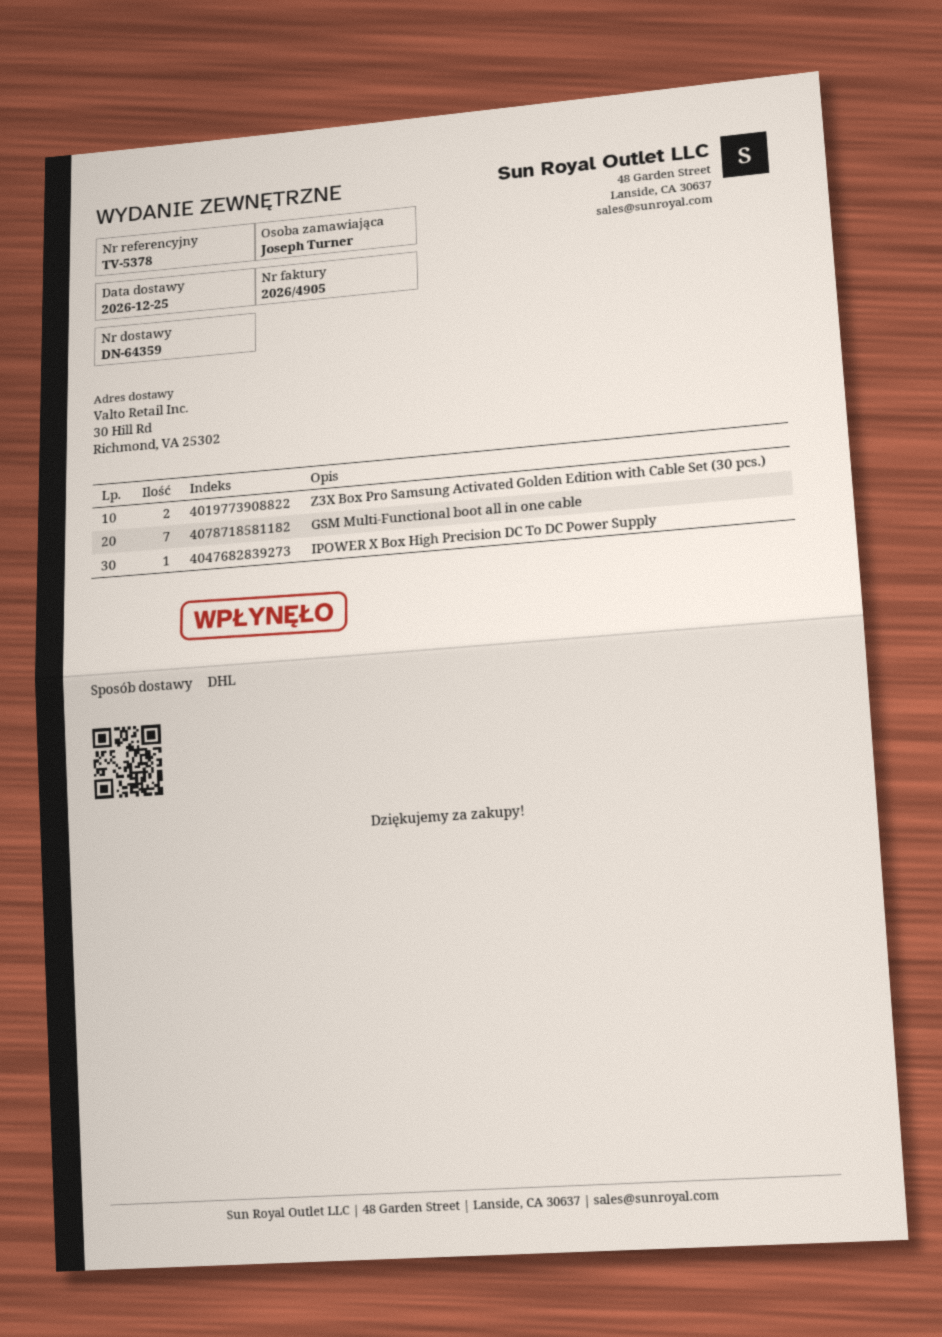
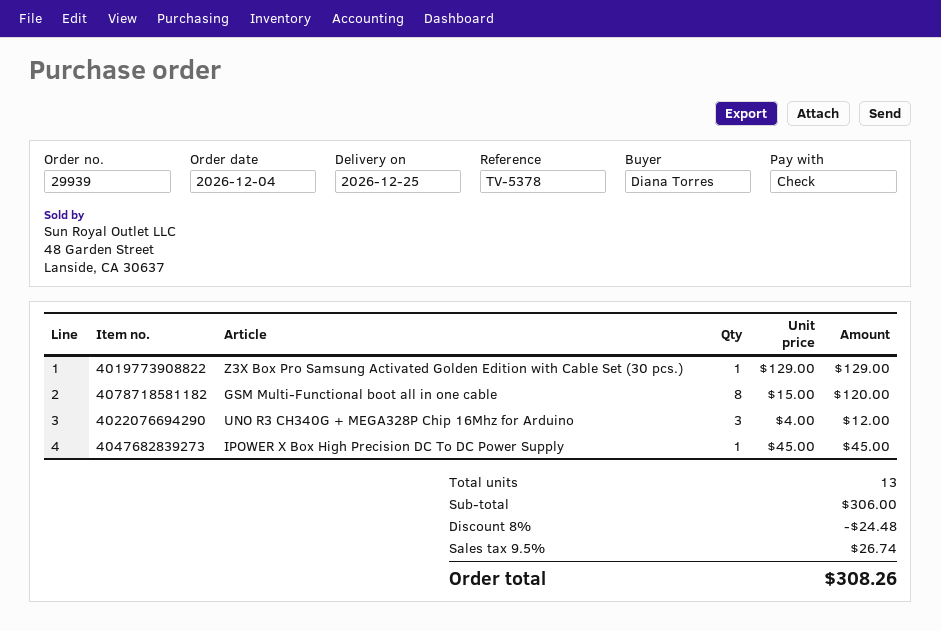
ordered by: Joseph Turner -> Diana Torres
Z3X Box Pro Samsung Activated Golden Edition with Cable Set (30 pcs.): 2 -> 1
GSM Multi-Functional boot all in one cable: 7 -> 8
UNO R3 CH340G + MEGA328P Chip 16Mhz for Arduino: none -> 3

